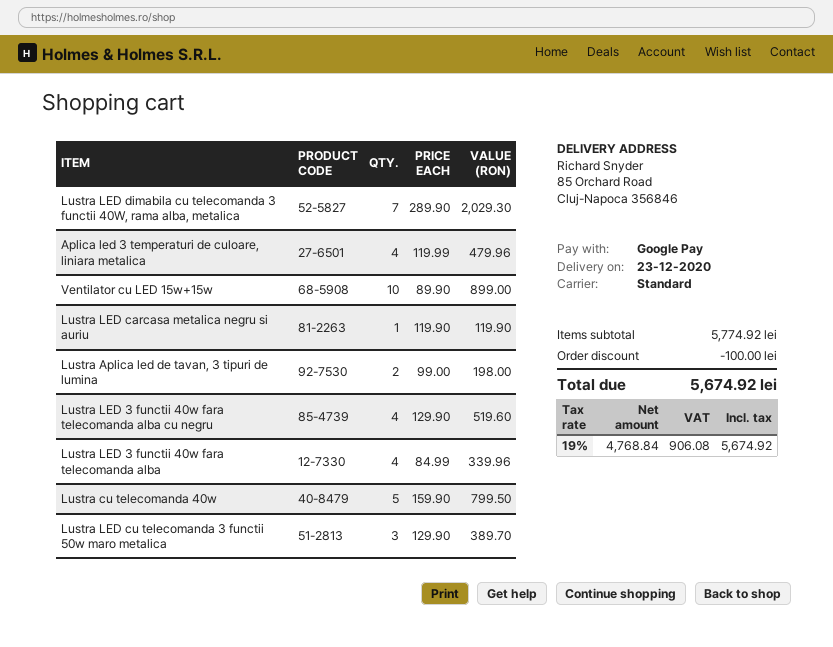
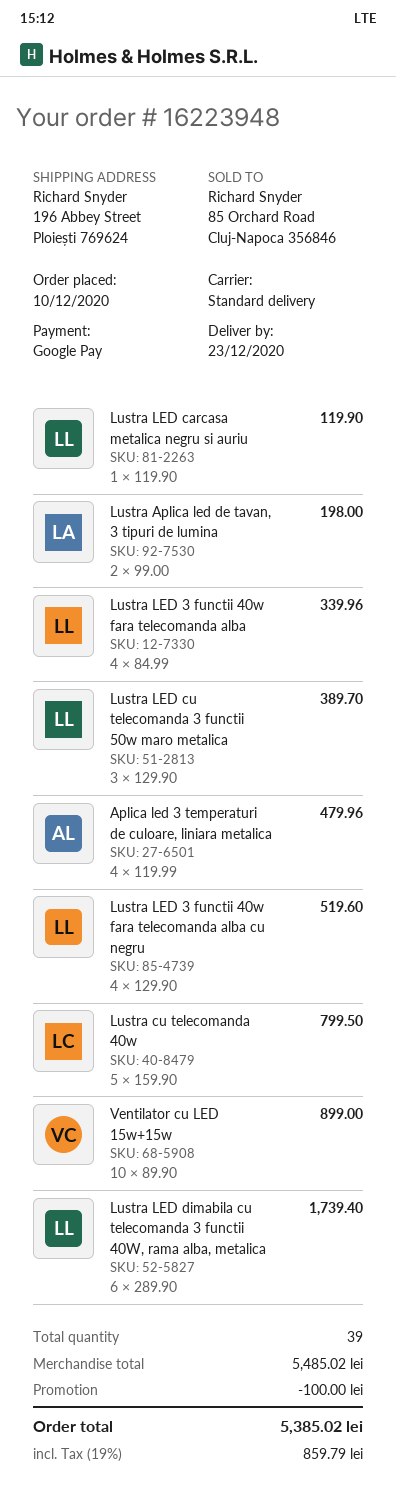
ship to: 85 Orchard Road, Cluj-Napoca 356846 -> 196 Abbey Street, Ploiești 769624
Lustra LED dimabila cu telecomanda 3 functii 40W, rama alba, metalica: 7 x 289.90 = 2029.30 -> 6 x 289.90 = 1739.40
subtotal: 5774.92 -> 5485.02
tax: 19% = 906.08 -> 19% = 859.79
total: 5674.92 -> 5385.02

